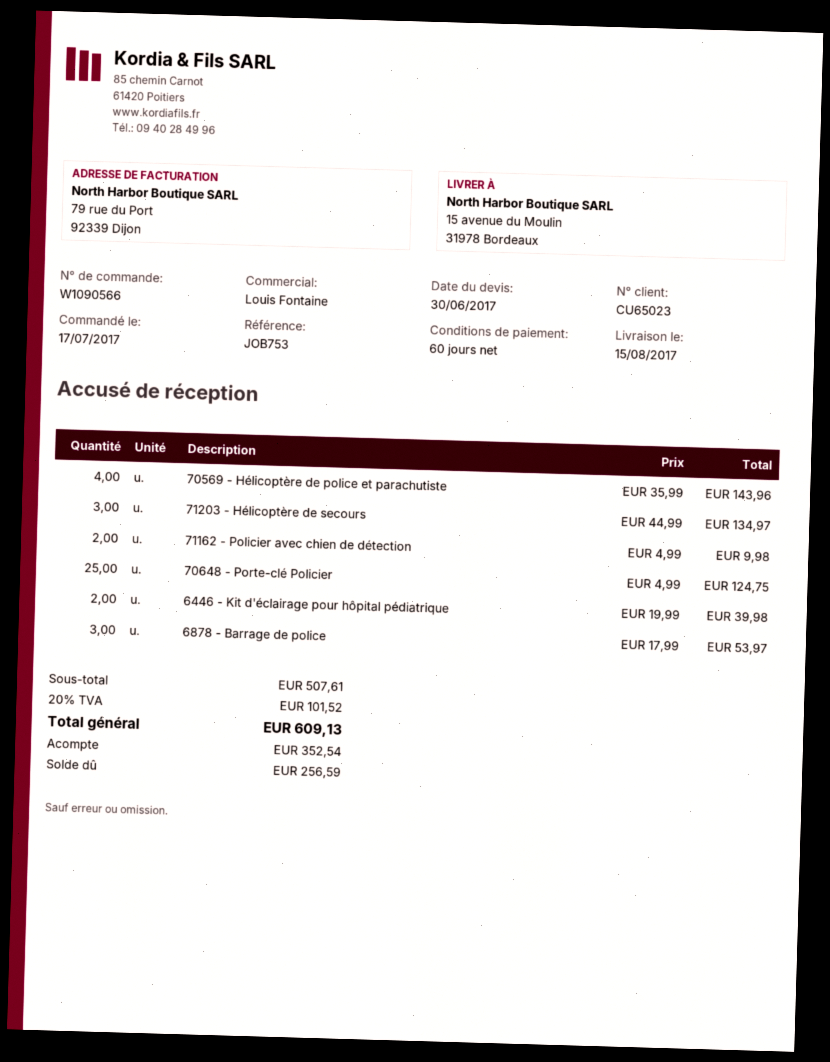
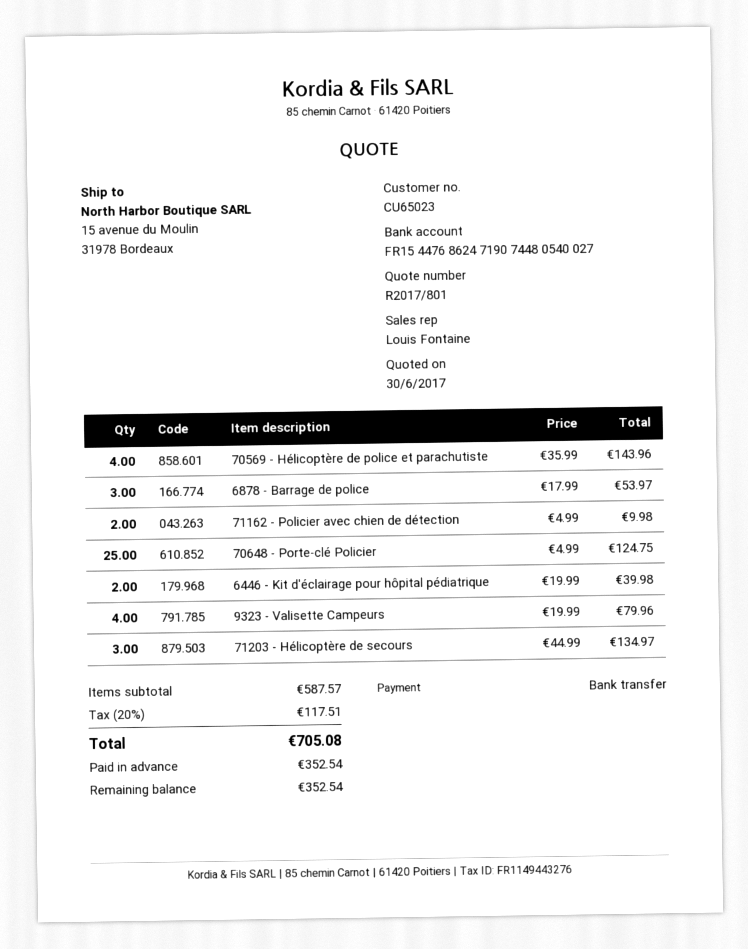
9323 - Valisette Campeurs: none -> 4 x 19.99 = 79.96
subtotal: 507.61 -> 587.57
tax: 20% = 101.52 -> 20% = 117.51
total: 609.13 -> 705.08
balance: 256.59 -> 352.54

